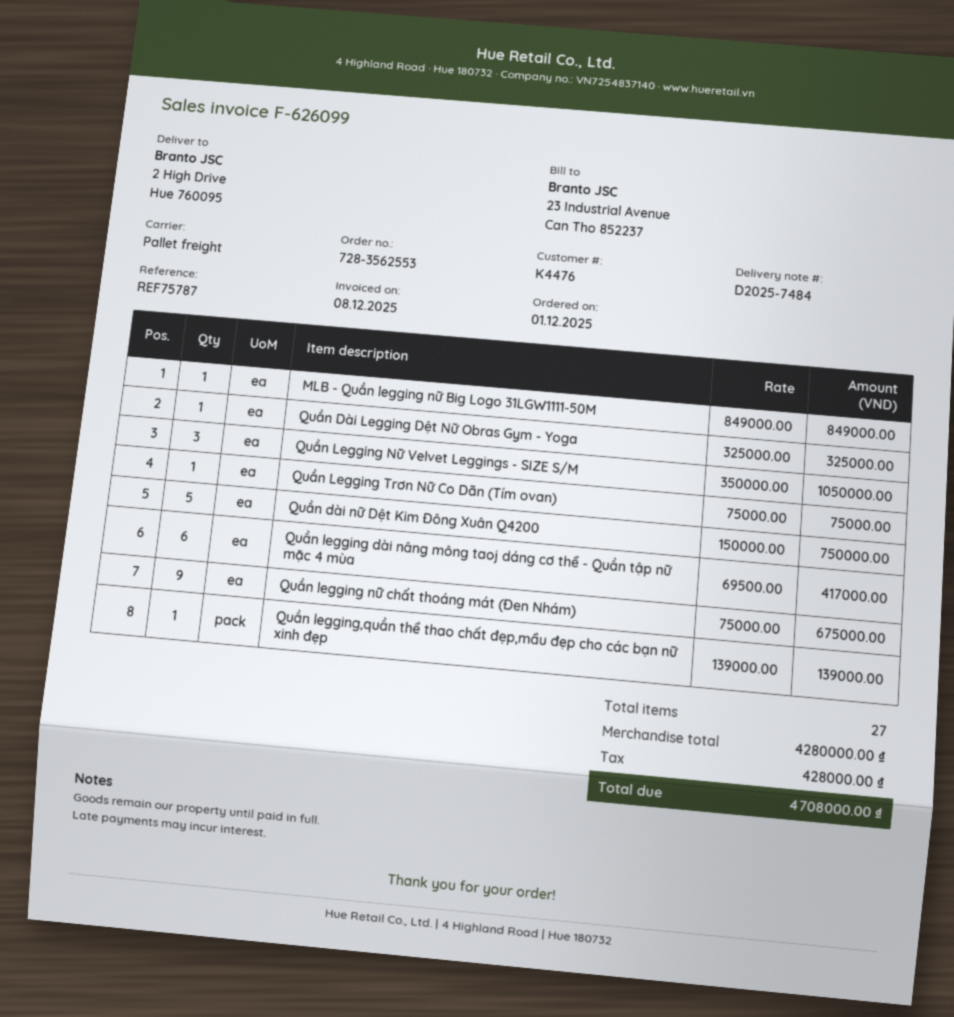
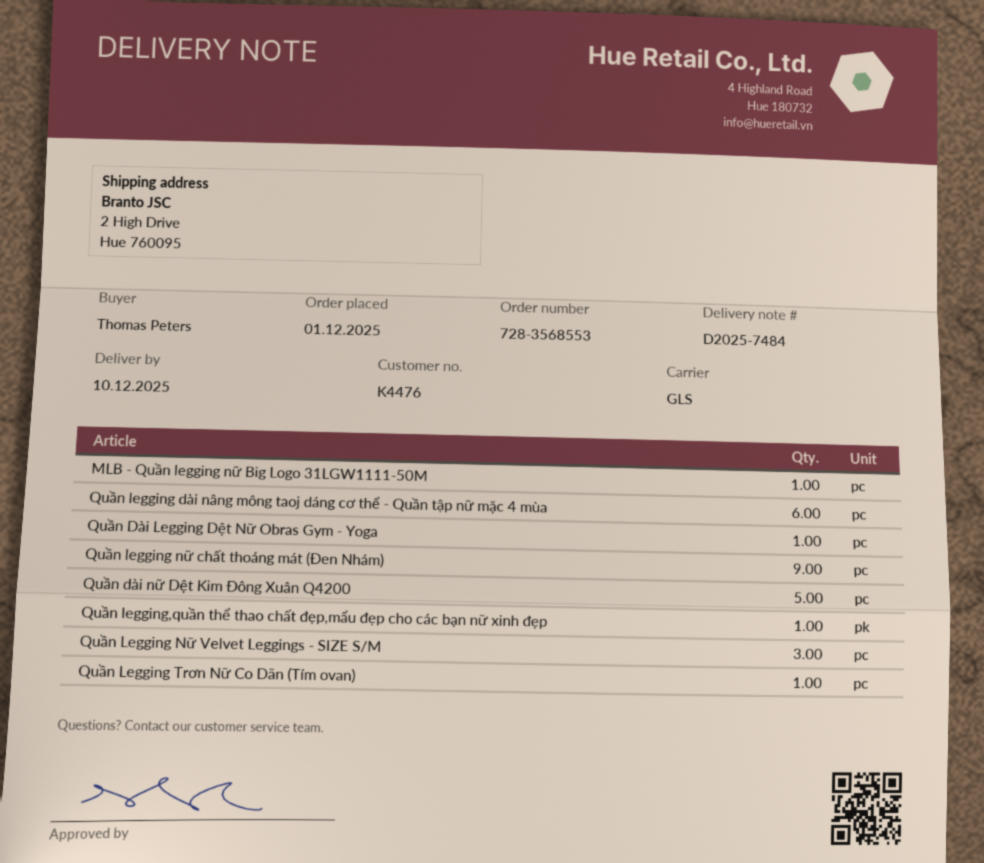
order number: 728-3562553 -> 728-3568553
shipping method: pallet freight -> GLS

